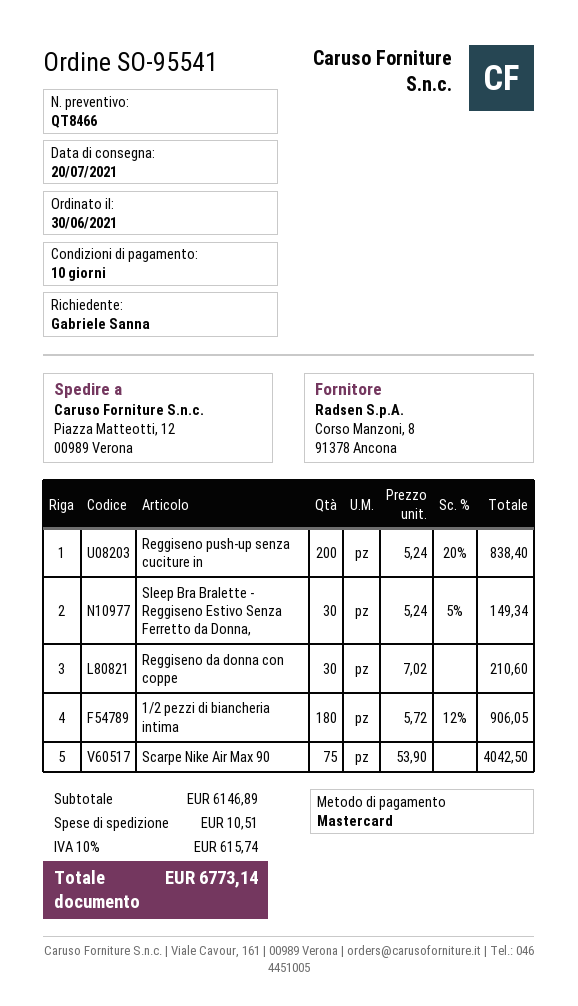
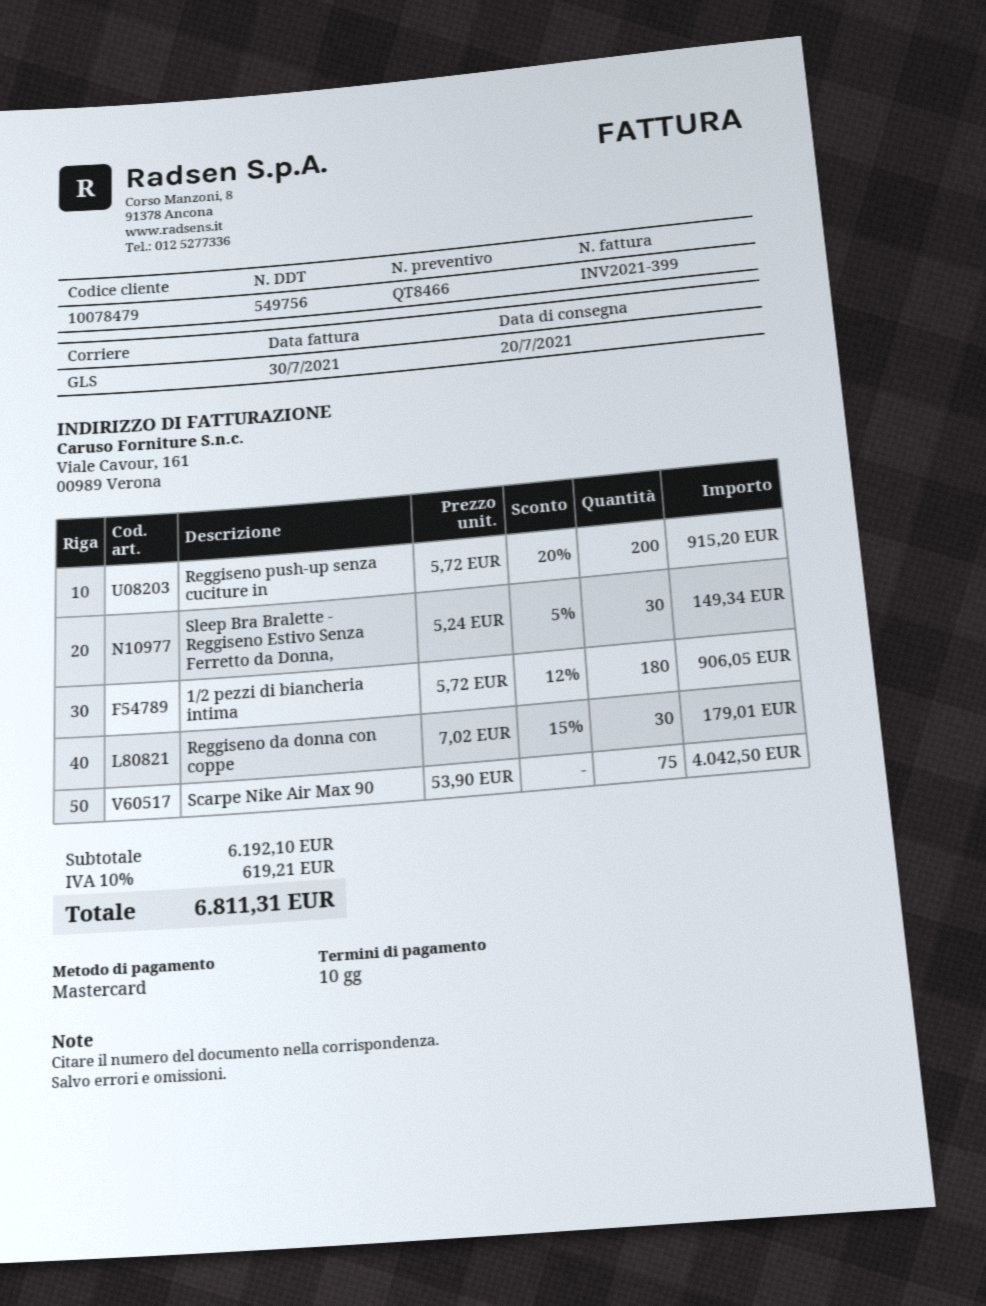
Reggiseno push-up senza cuciture in: 200 x 5.24 - 20% = 838.40 -> 200 x 5.72 - 20% = 915.20
Reggiseno da donna con coppe: 30 x 7.02 = 210.60 -> 30 x 7.02 - 15% = 179.01
subtotal: 6146.89 -> 6192.10
shipping: 10.51 -> none
tax: 10% = 615.74 -> 10% = 619.21
total: 6773.14 -> 6811.31

